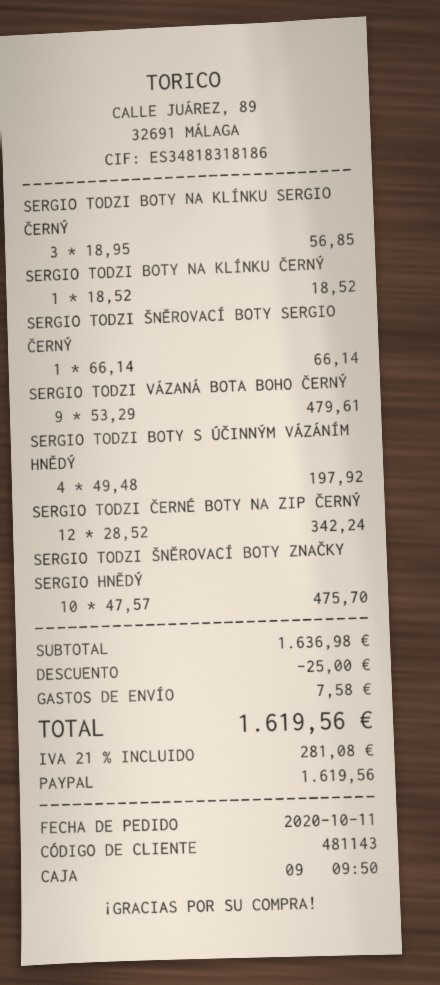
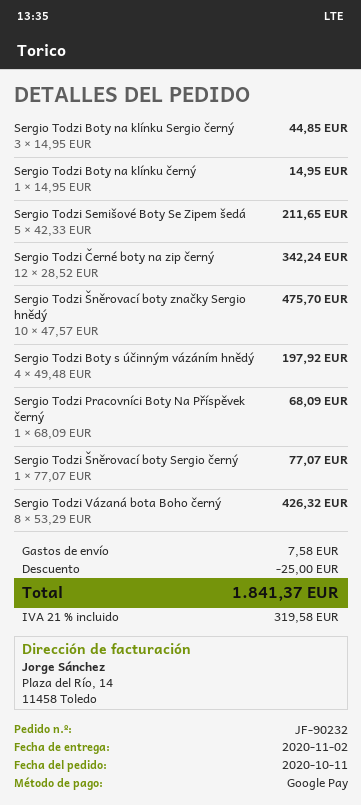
payment method: PayPal -> Google Pay
SERGIO TODZI BOTY NA KLÍNKU SERGIO ČERNÝ: 3 x 18.95 = 56.85 -> 3 x 14.95 = 44.85
SERGIO TODZI BOTY NA KLÍNKU ČERNÝ: 1 x 18.52 = 18.52 -> 1 x 14.95 = 14.95
SERGIO TODZI ŠNĚROVACÍ BOTY SERGIO ČERNÝ: 1 x 66.14 = 66.14 -> 1 x 77.07 = 77.07
SERGIO TODZI VÁZANÁ BOTA BOHO ČERNÝ: 9 x 53.29 = 479.61 -> 8 x 53.29 = 426.32
Sergio Todzi Semišové Boty Se Zipem šedá: none -> 5 x 42.33 = 211.65
Sergio Todzi Pracovníci Boty Na Příspěvek černý: none -> 1 x 68.09 = 68.09
tax: 21% = 281.08 -> 21% = 319.58
total: 1619.56 -> 1841.37

